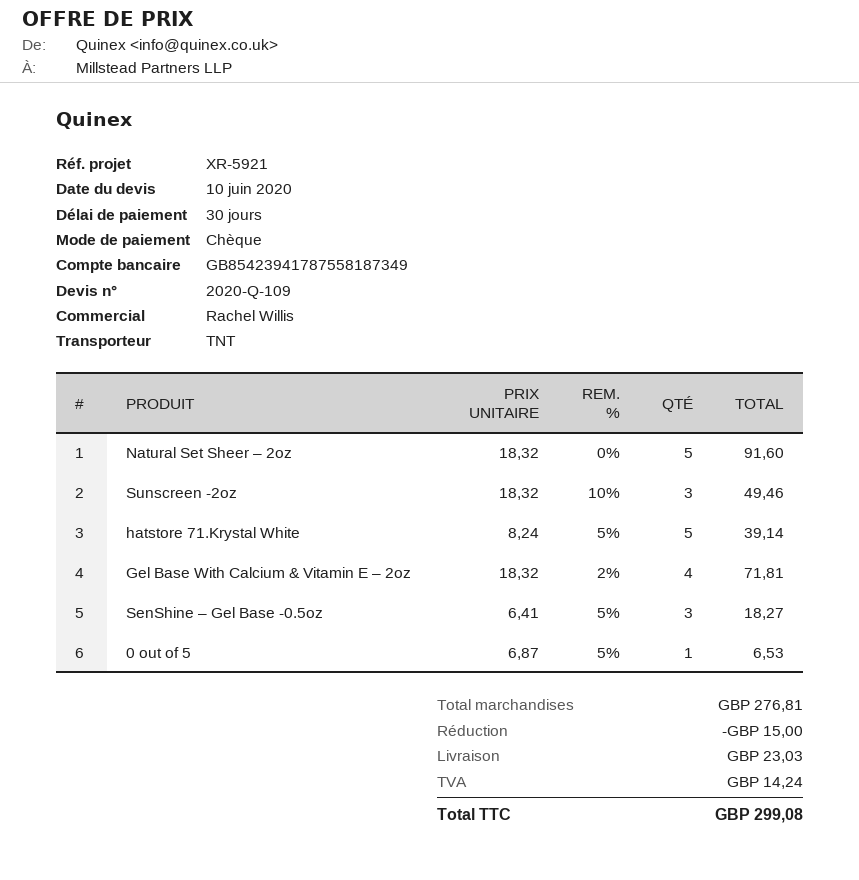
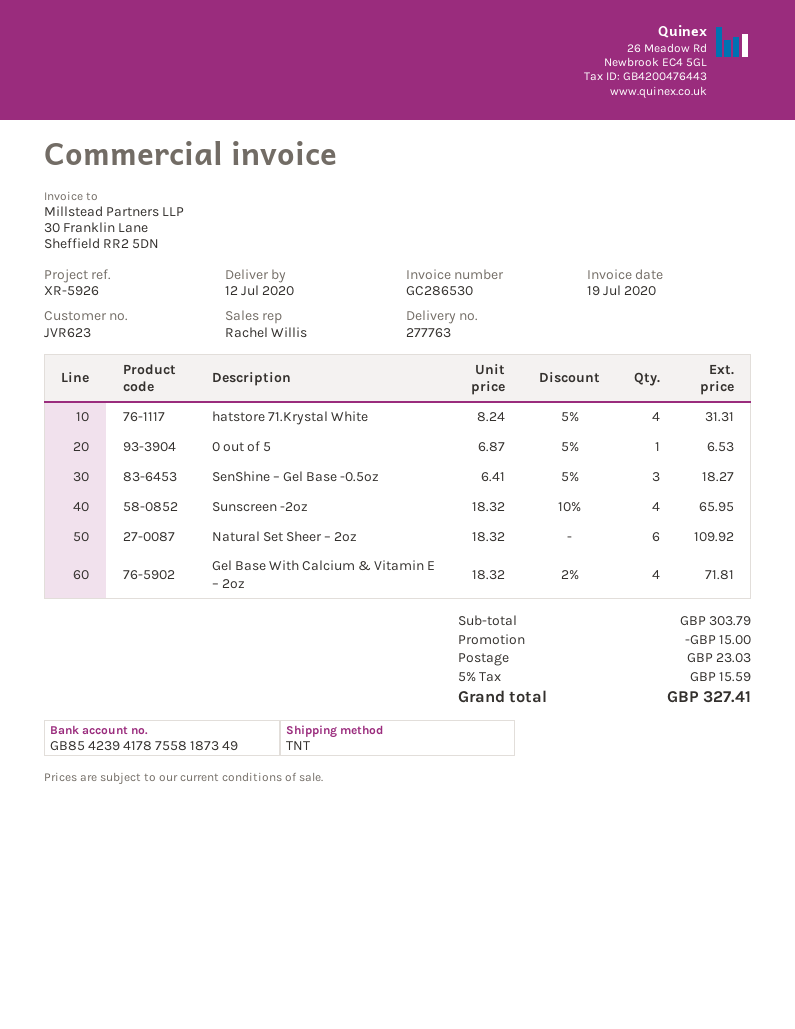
reference: XR-5921 -> XR-5926
Natural Set Sheer – 2oz: 5 x 18.32 = 91.60 -> 6 x 18.32 = 109.92
Sunscreen -2oz: 3 x 18.32 - 10% = 49.46 -> 4 x 18.32 - 10% = 65.95
hatstore 71.Krystal White: 5 x 8.24 - 5% = 39.14 -> 4 x 8.24 - 5% = 31.31
subtotal: 276.81 -> 303.79
tax: 14.24 -> 15.59
total: 299.08 -> 327.41

